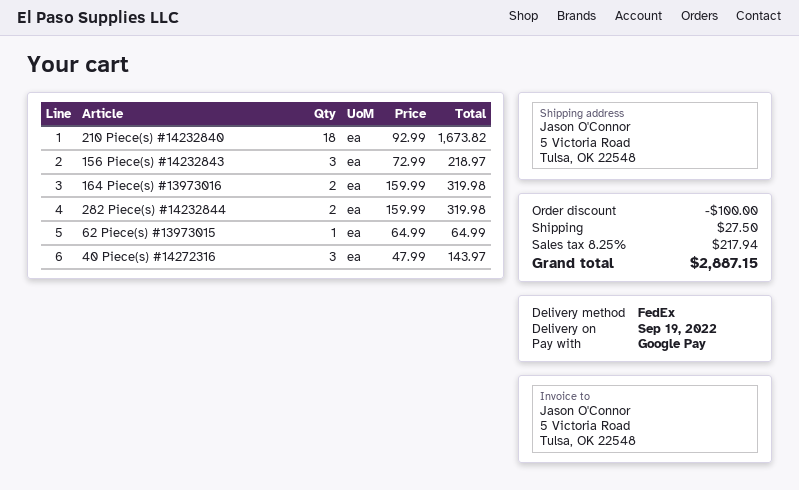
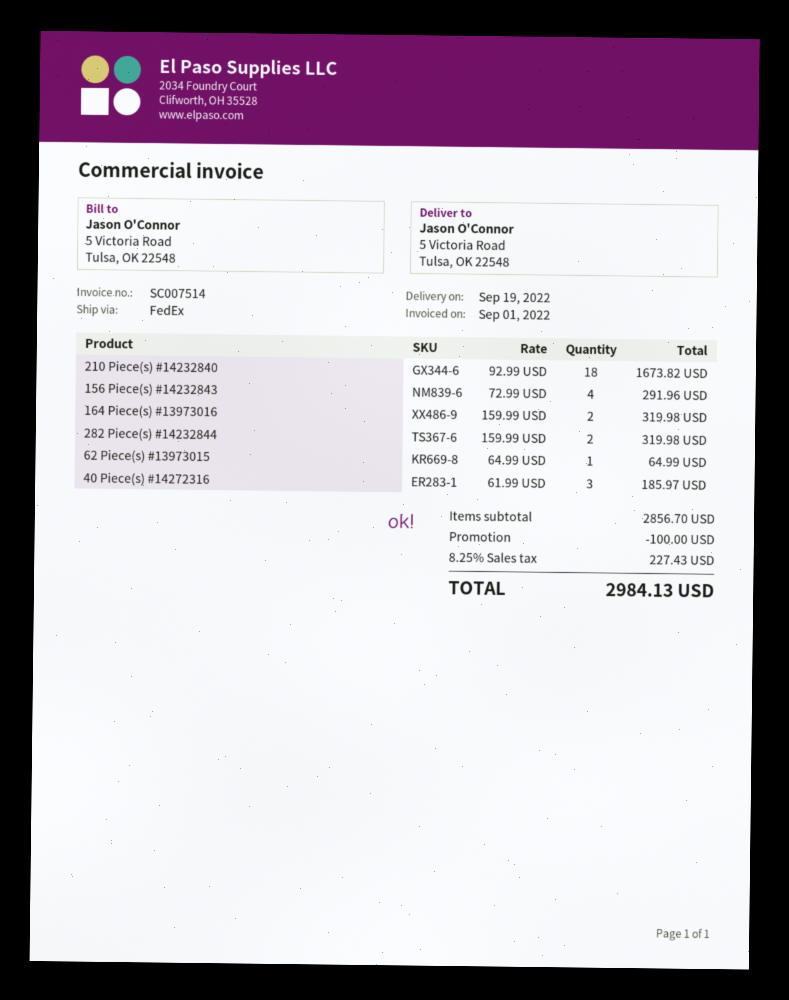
156 Piece(s) #14232843: 3 x 72.99 = 218.97 -> 4 x 72.99 = 291.96
40 Piece(s) #14272316: 3 x 47.99 = 143.97 -> 3 x 61.99 = 185.97
shipping: 27.50 -> none
tax: 8.25% = 217.94 -> 8.25% = 227.43
total: 2887.15 -> 2984.13

